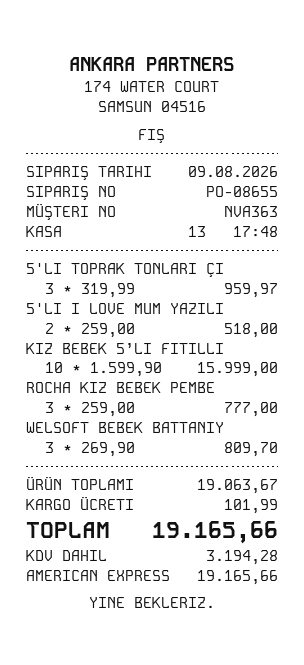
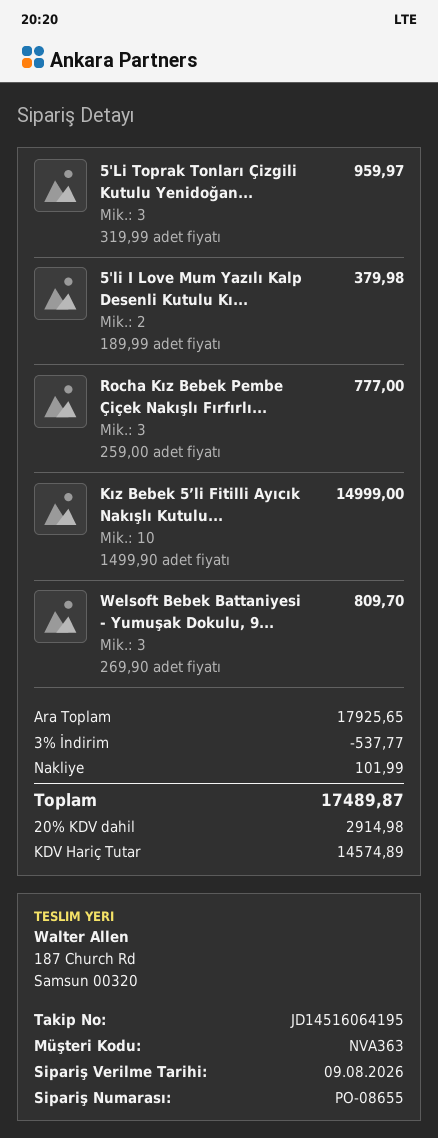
5'LI I LOVE MUM YAZILI: 2 x 259.00 = 518.00 -> 2 x 189.99 = 379.98
KIZ BEBEK 5’LI FITILLI: 10 x 1599.90 = 15999.00 -> 10 x 1499.90 = 14999.00
subtotal: 19063.67 -> 17925.65
discount: none -> 3% = 537.77
tax: 3194.28 -> 2914.98
total: 19165.66 -> 17489.87

